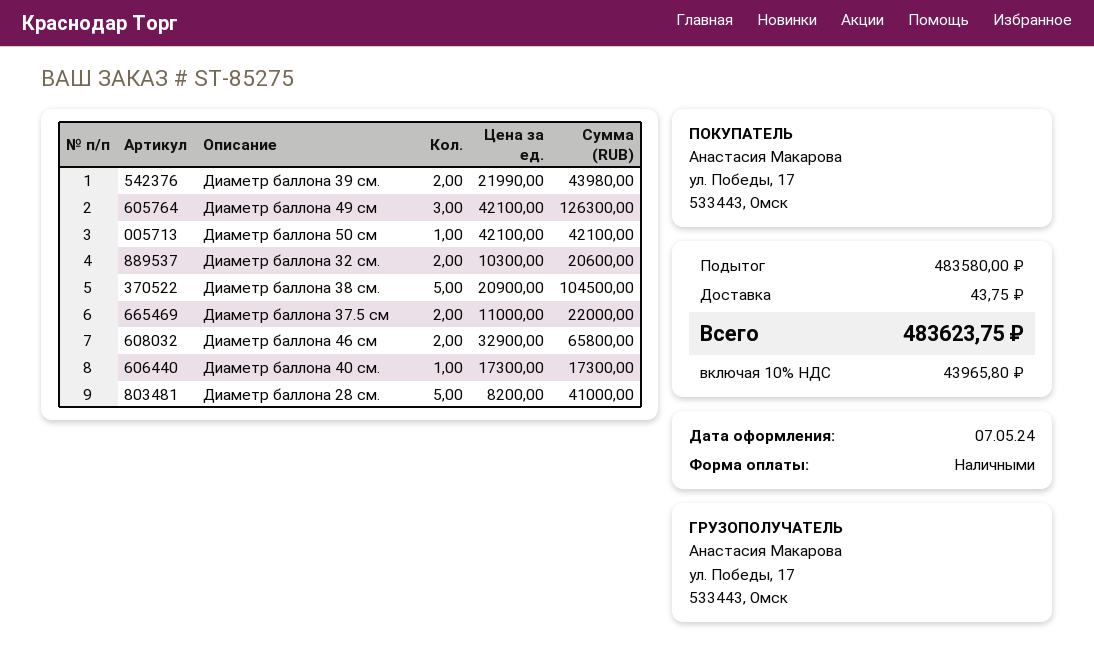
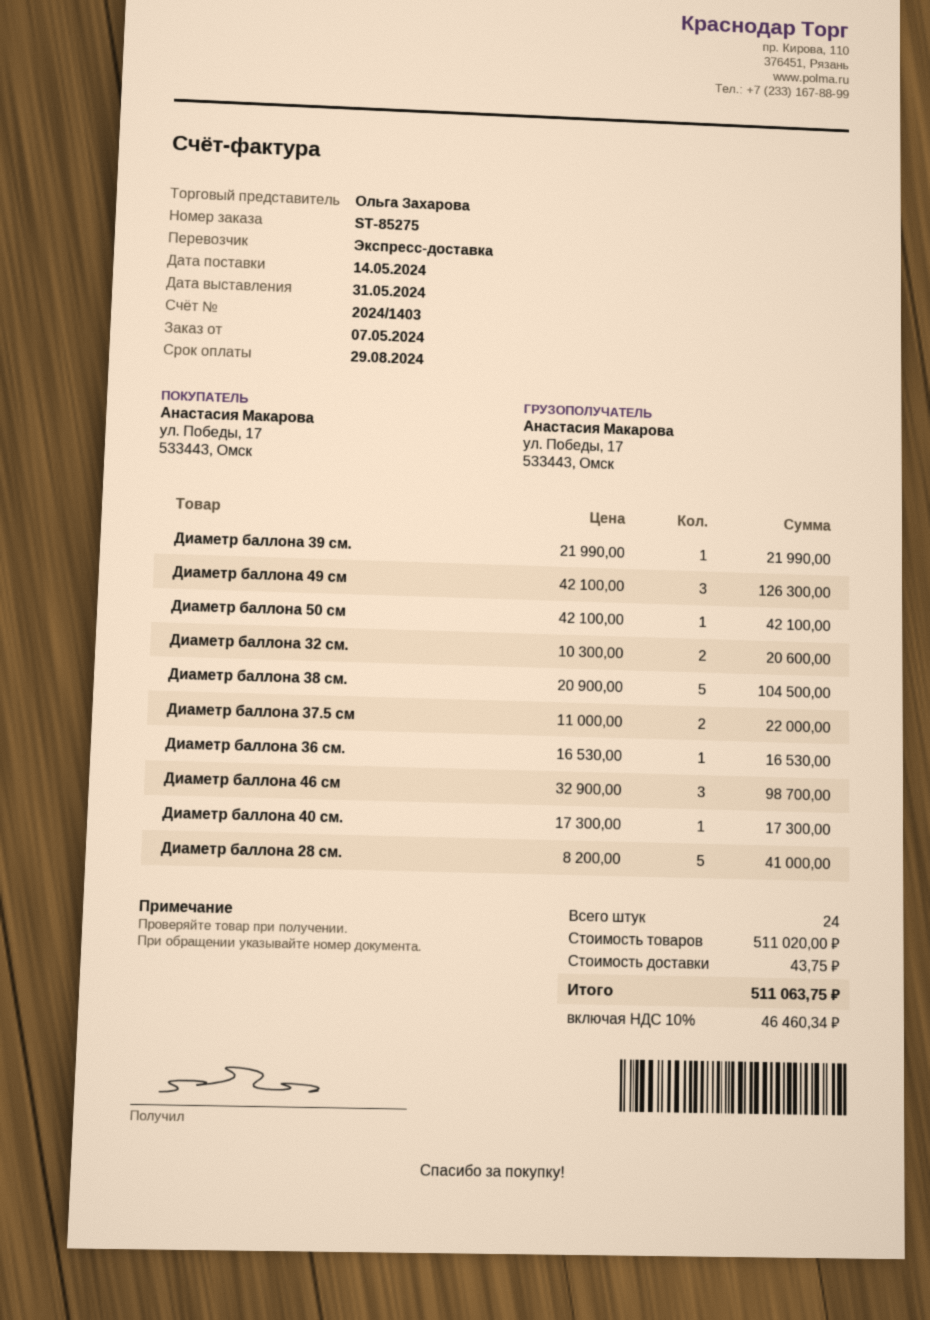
Диаметр баллона 39 см.: 2 x 21990.00 = 43980.00 -> 1 x 21990.00 = 21990.00
Диаметр баллона 46 см: 2 x 32900.00 = 65800.00 -> 3 x 32900.00 = 98700.00
Диаметр баллона 36 см.: none -> 1 x 16530.00 = 16530.00
subtotal: 483580.00 -> 511020.00
tax: 10% = 43965.80 -> 10% = 46460.34
total: 483623.75 -> 511063.75

